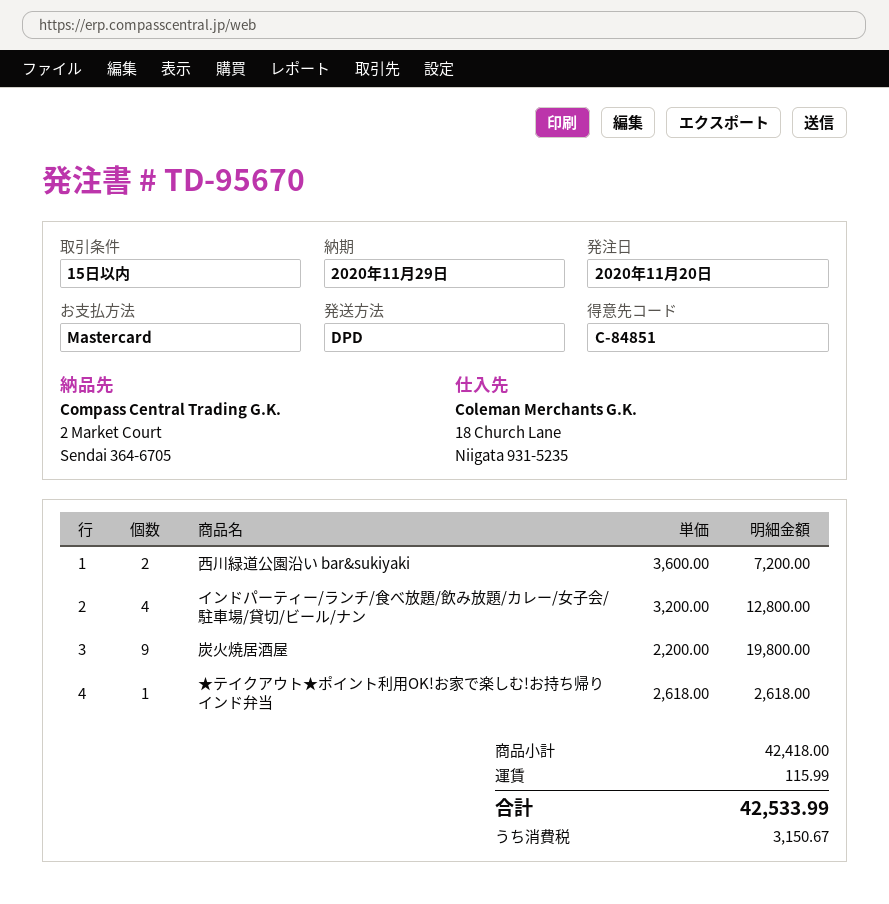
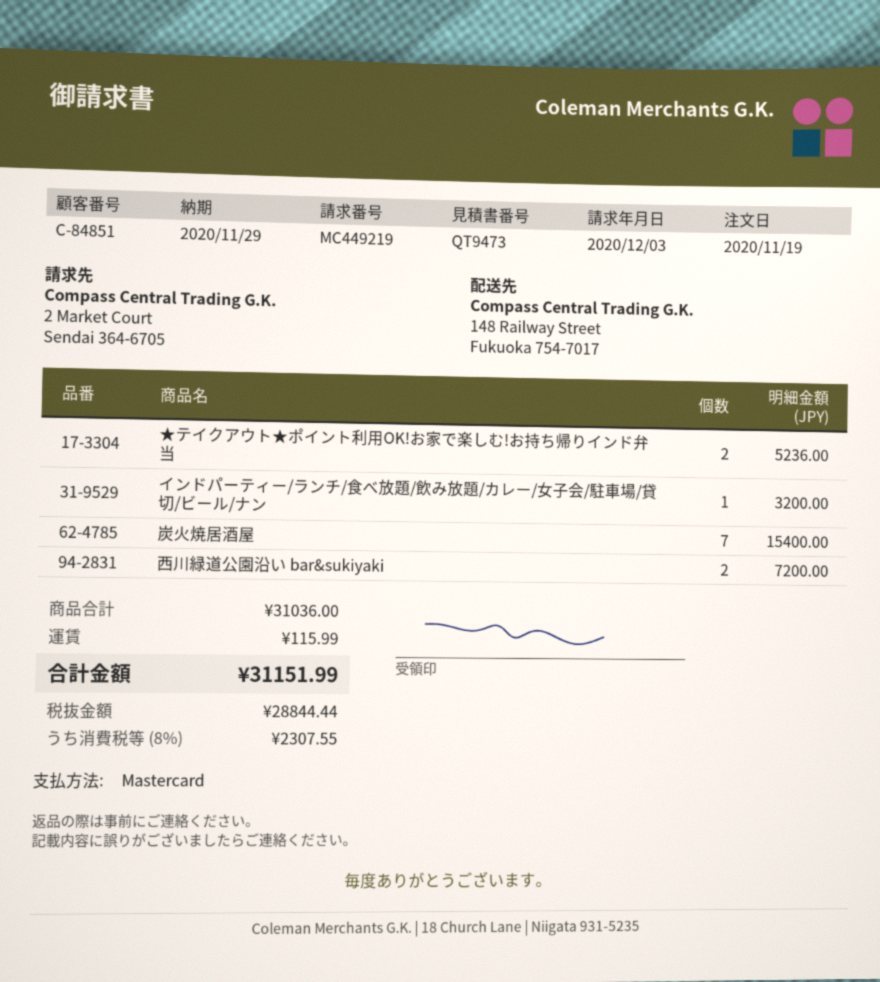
order date: 2020-11-20 -> 2020-11-19
ship to: 2 Market Court, Sendai 364-6705 -> 148 Railway Street, Fukuoka 754-7017
インドパーティー/ランチ/食べ放題/飲み放題/カレー/女子会/駐車場/貸切/ビール/ナン: 4 for 12800.00 -> 1 for 3200.00
炭火焼居酒屋: 9 for 19800.00 -> 7 for 15400.00
★テイクアウト★ポイント利用OK!お家で楽しむ!お持ち帰りインド弁当: 1 for 2618.00 -> 2 for 5236.00
subtotal: 42418.00 -> 31036.00
tax: 3150.67 -> 2307.55
total: 42533.99 -> 31151.99

